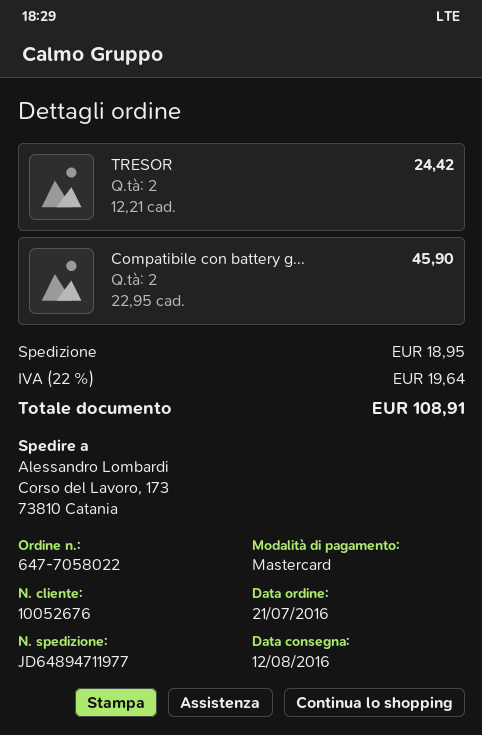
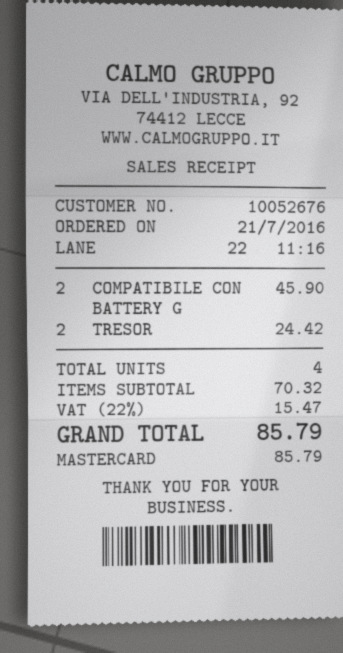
shipping: 18.95 -> none
tax: 22% = 19.64 -> 22% = 15.47
total: 108.91 -> 85.79

